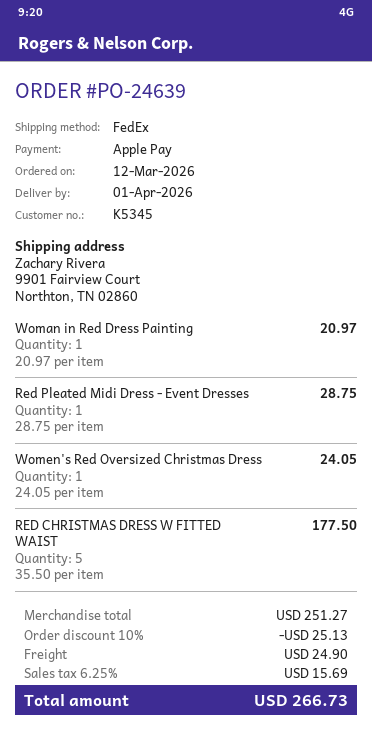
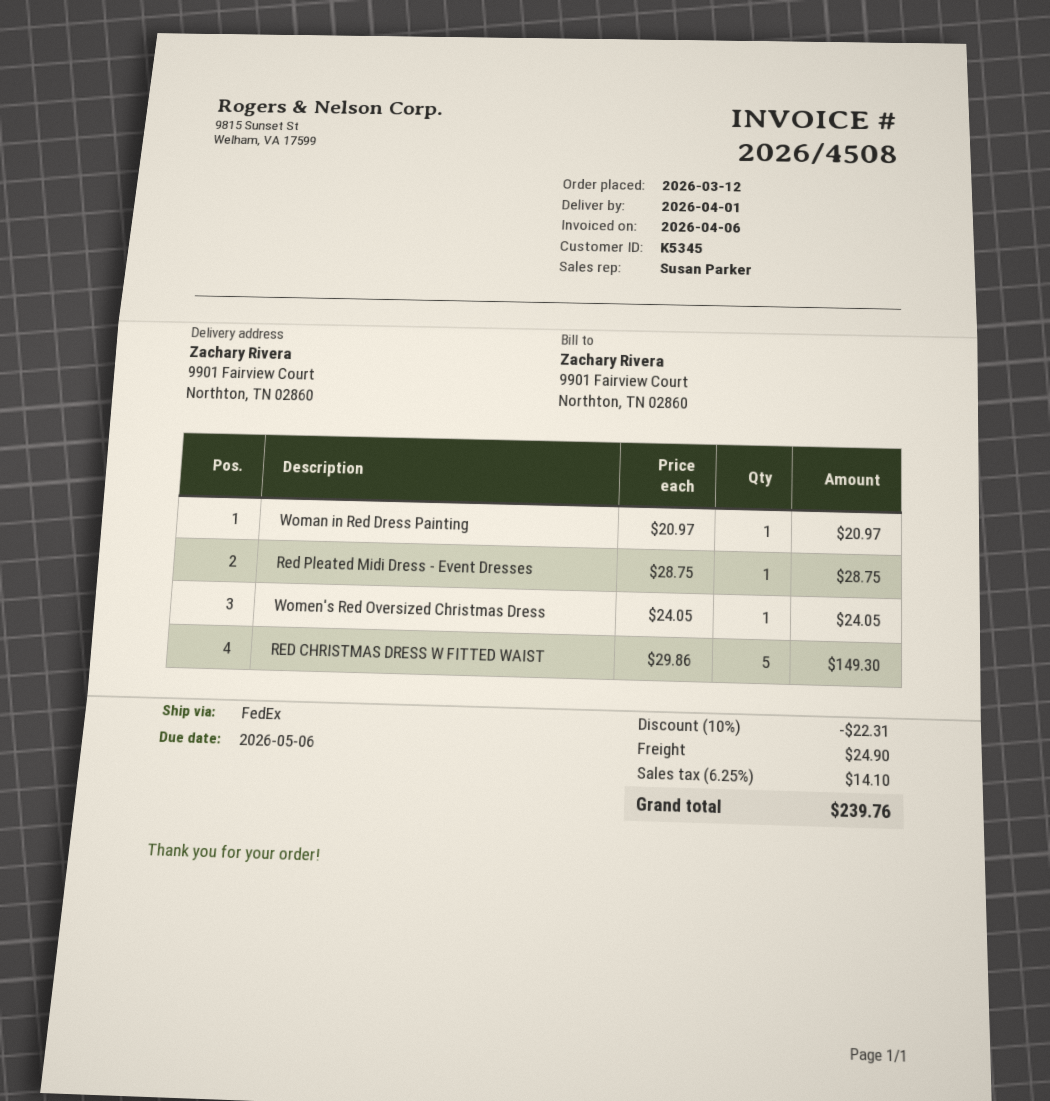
RED CHRISTMAS DRESS W FITTED WAIST: 5 x 35.50 = 177.50 -> 5 x 29.86 = 149.30
discount: 10% = 25.13 -> 10% = 22.31
tax: 6.25% = 15.69 -> 6.25% = 14.10
total: 266.73 -> 239.76

